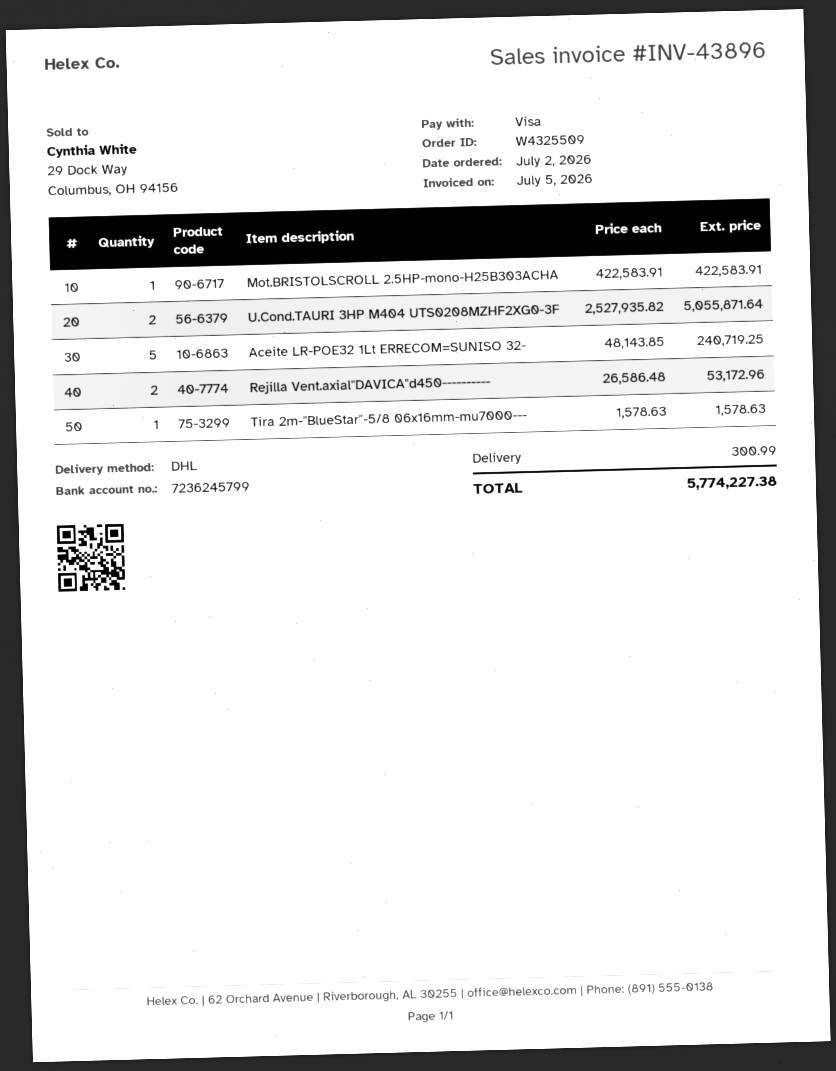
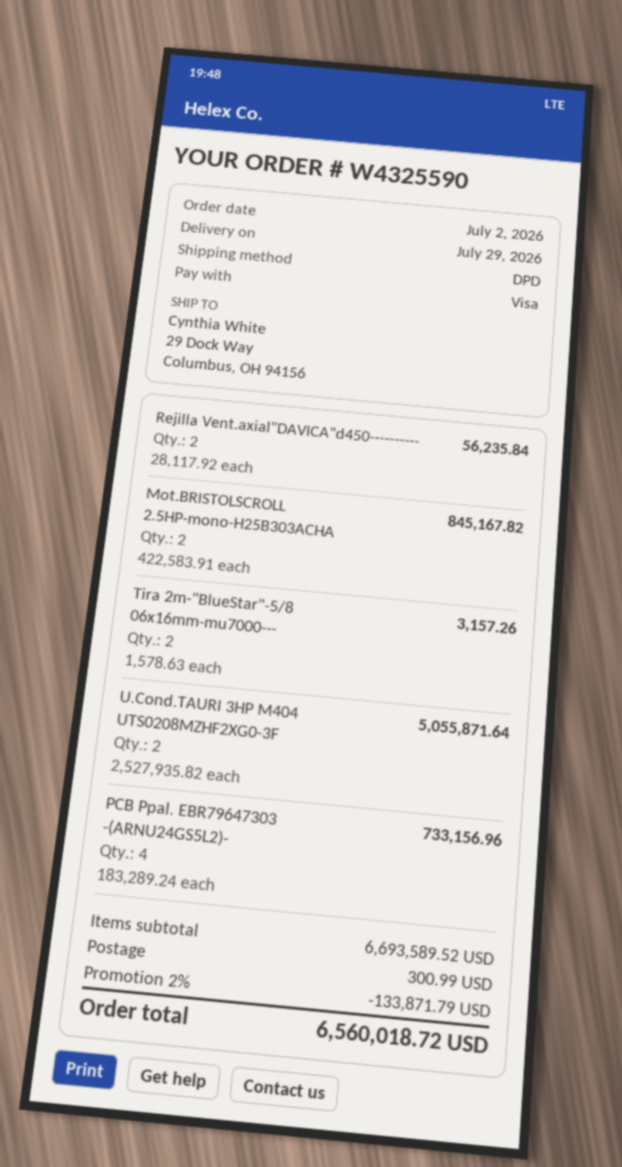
order number: W4325509 -> W4325590
shipping method: DHL -> DPD
Mot.BRISTOLSCROLL 2.5HP-mono-H25B303ACHA: 1 x 422583.91 = 422583.91 -> 2 x 422583.91 = 845167.82
Aceite LR-POE32 1Lt ERRECOM=SUNISO 32-: 5 x 48143.85 = 240719.25 -> none
Rejilla Vent.axial"DAVICA"d450----------: 2 x 26586.48 = 53172.96 -> 2 x 28117.92 = 56235.84
Tira 2m-"BlueStar"-5/8 06x16mm-mu7000---: 1 x 1578.63 = 1578.63 -> 2 x 1578.63 = 3157.26
PCB Ppal. EBR79647303 -(ARNU24GS5L2)-: none -> 4 x 183289.24 = 733156.96
discount: none -> 2% = 133871.79
total: 5774227.38 -> 6560018.72

